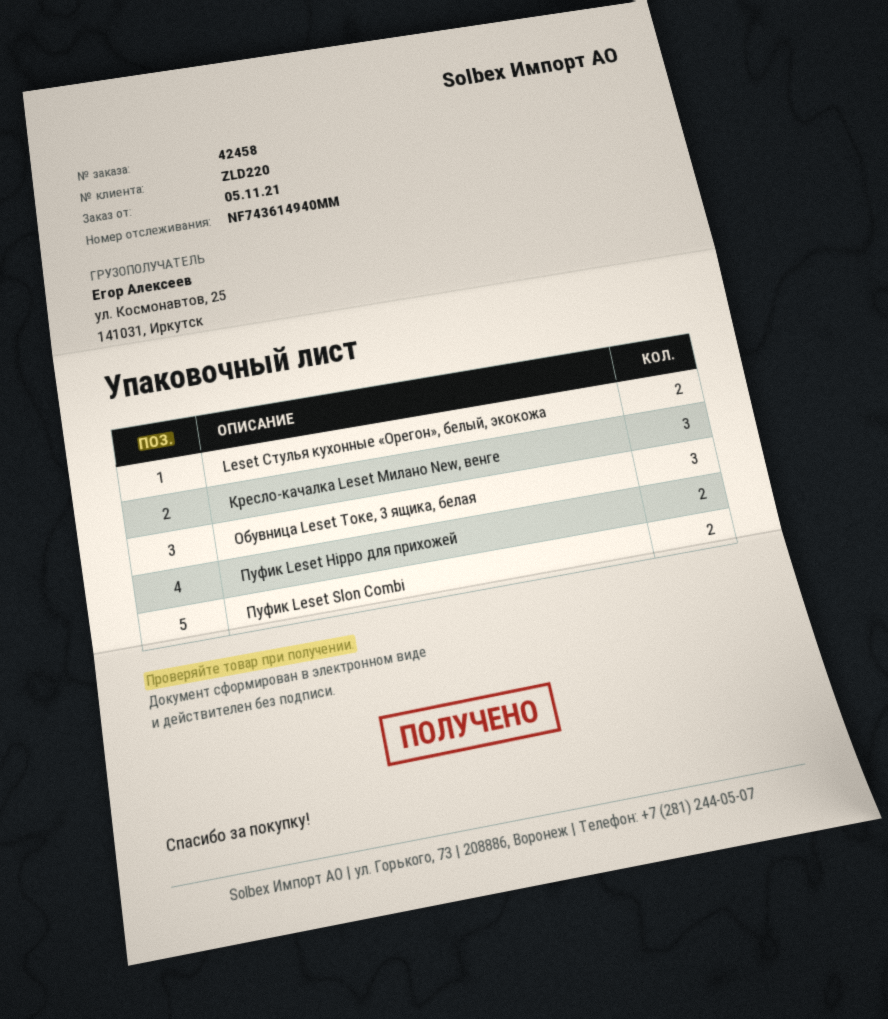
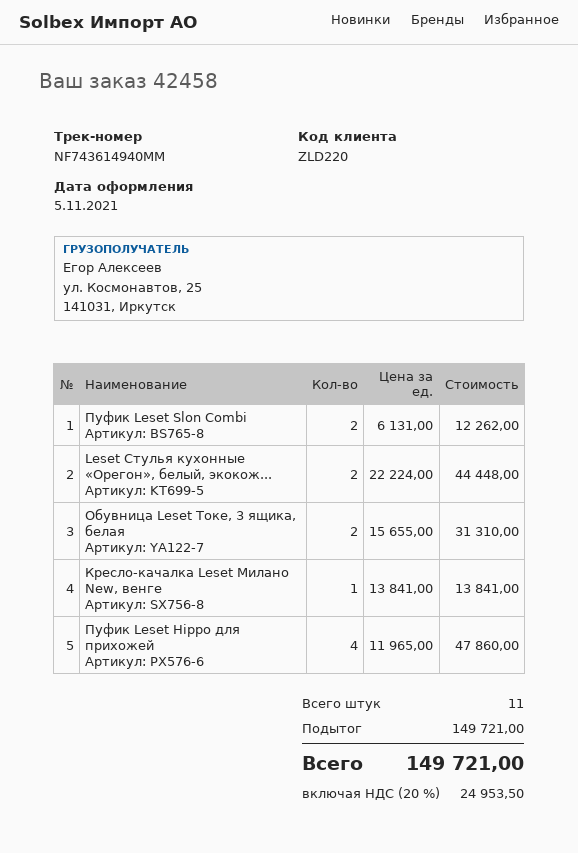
Кресло-качалка Leset Милано New, венге: 3 -> 1
Обувница Leset Токе, 3 ящика, белая: 3 -> 2
Пуфик Leset Hippo для прихожей: 2 -> 4

